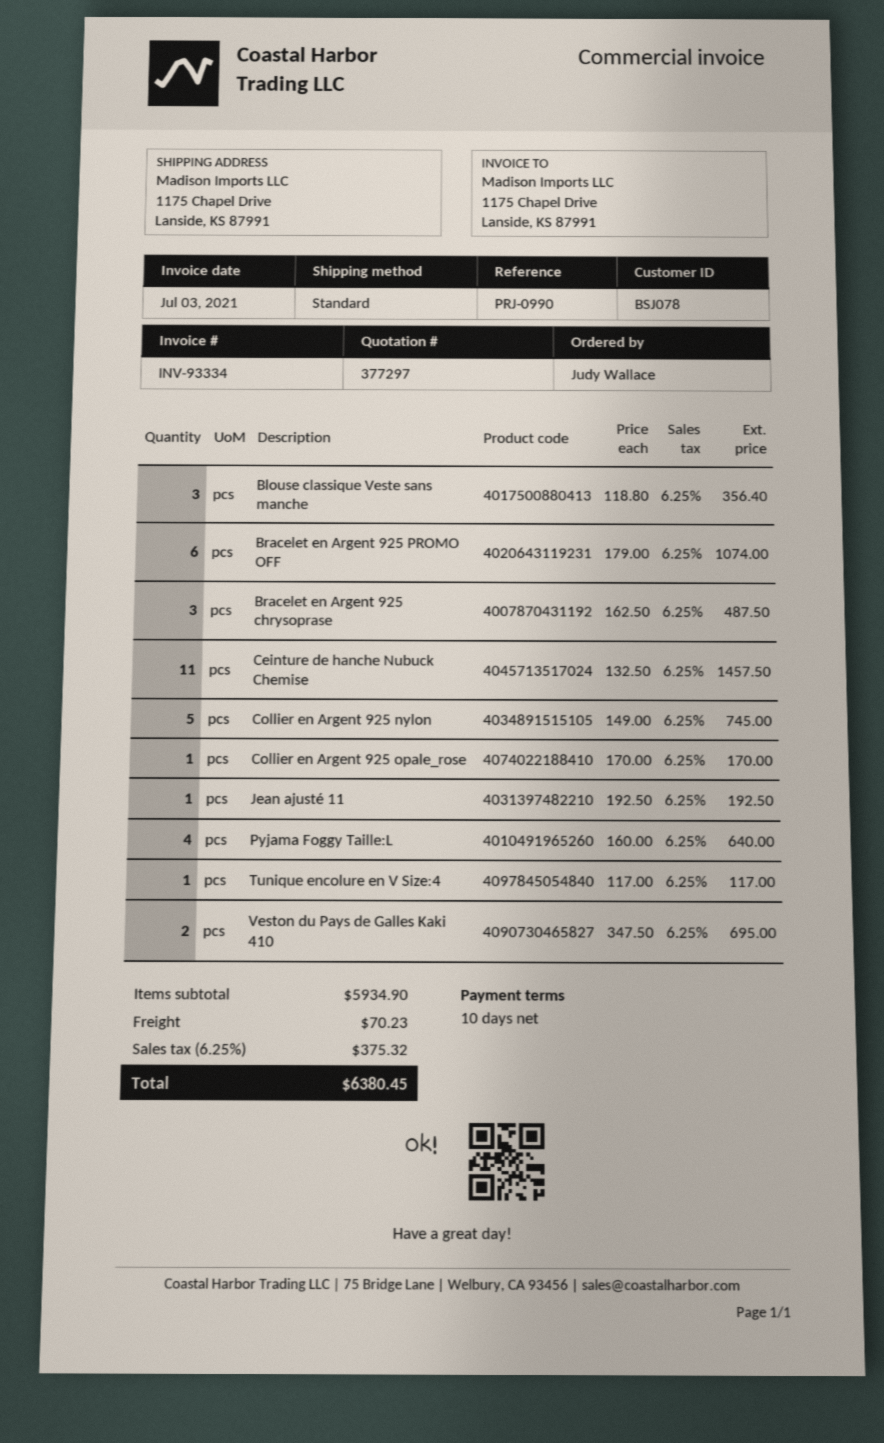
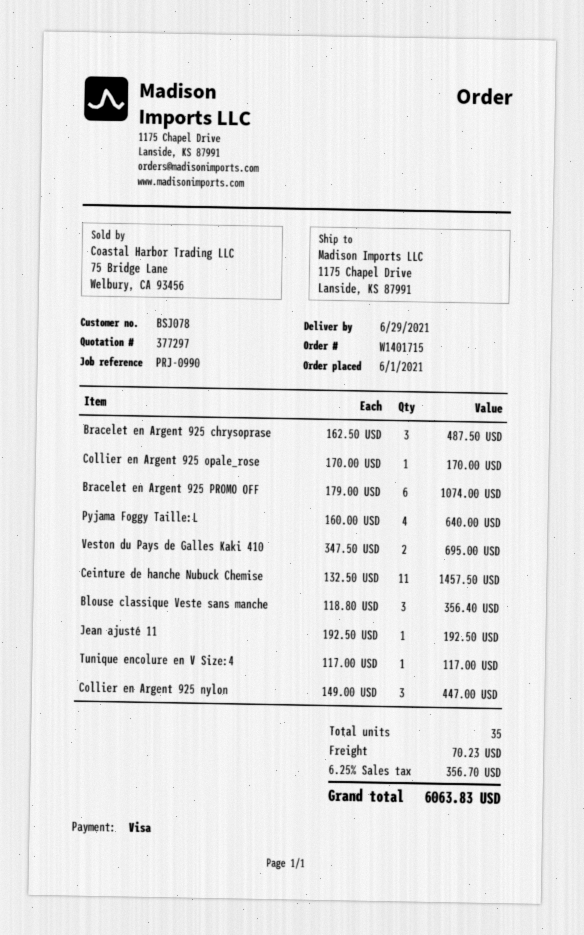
Collier en Argent 925 nylon: 5 x 149.00 = 745.00 -> 3 x 149.00 = 447.00
tax: 6.25% = 375.32 -> 6.25% = 356.70
total: 6380.45 -> 6063.83

